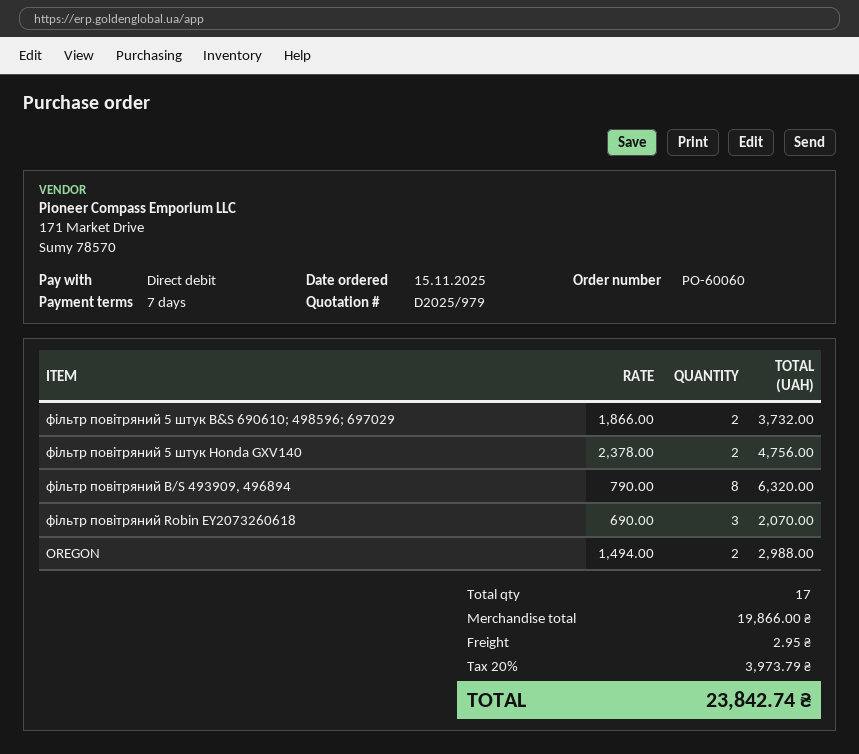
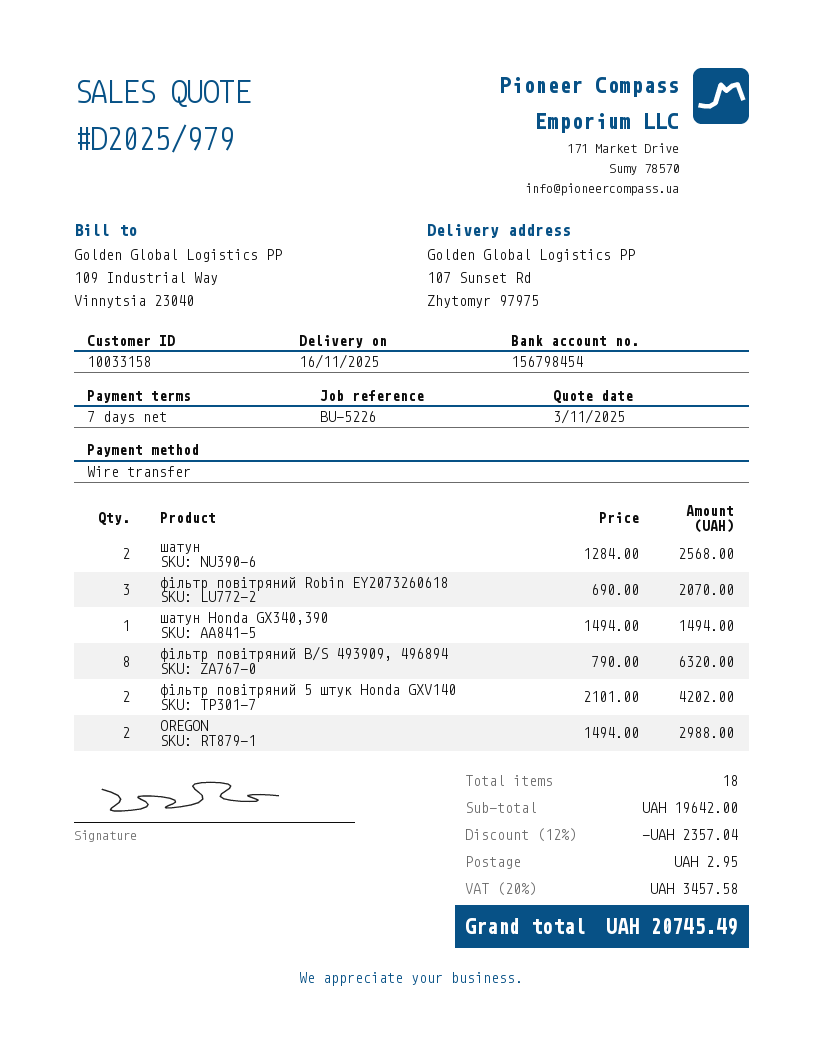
payment method: direct debit -> bank transfer
фільтр повітряний 5 штук B&S 690610; 498596; 697029: 2 x 1866.00 = 3732.00 -> none
фільтр повітряний 5 штук Honda GXV140: 2 x 2378.00 = 4756.00 -> 2 x 2101.00 = 4202.00
шатун: none -> 2 x 1284.00 = 2568.00
шатун Honda GX340,390: none -> 1 x 1494.00 = 1494.00
total quantity: 17 -> 18
subtotal: 19866.00 -> 19642.00
discount: none -> 12% = 2357.04
tax: 20% = 3973.79 -> 20% = 3457.58
total: 23842.74 -> 20745.49

